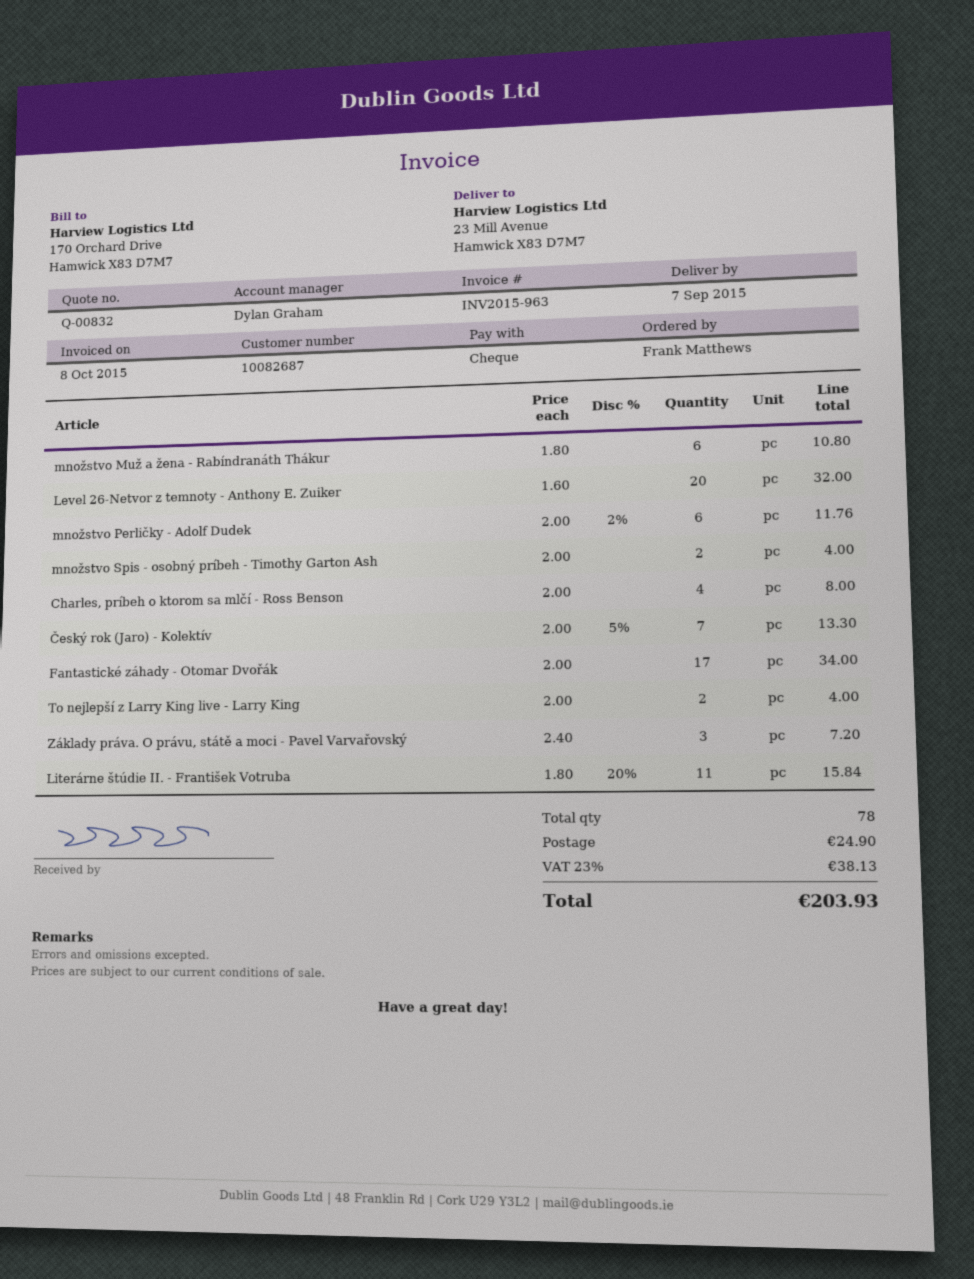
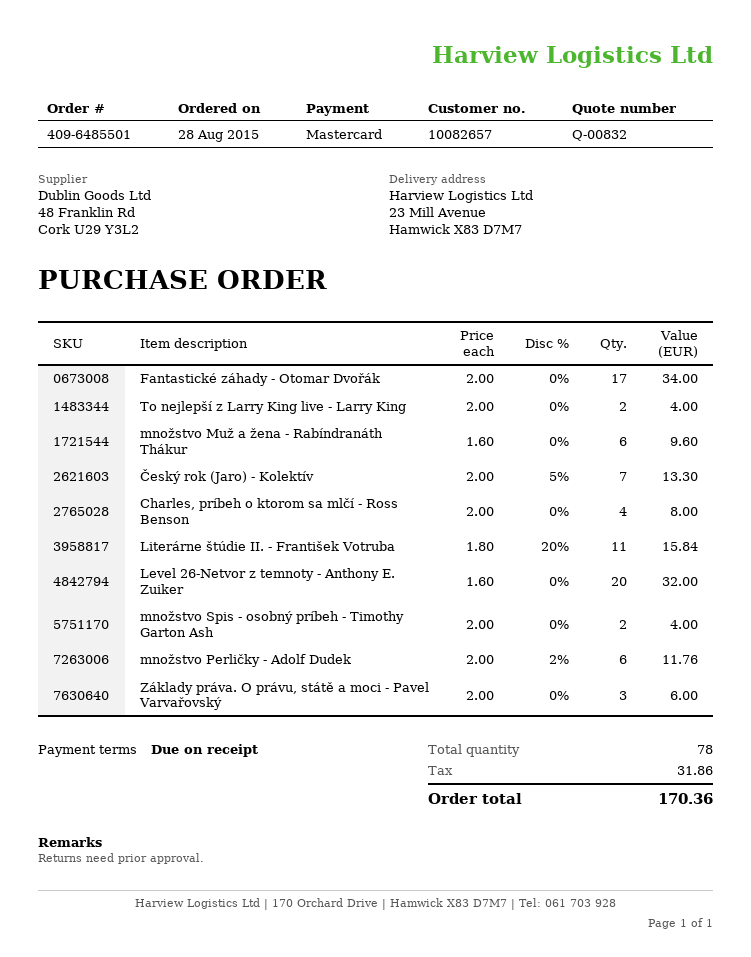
customer number: 10082687 -> 10082657
payment method: cheque -> Mastercard
množstvo Muž a žena - Rabíndranáth Thákur: 6 x 1.80 = 10.80 -> 6 x 1.60 = 9.60
Základy práva. O právu, státě a moci - Pavel Varvařovský: 3 x 2.40 = 7.20 -> 3 x 2.00 = 6.00
shipping: 24.90 -> none
tax: 38.13 -> 31.86
total: 203.93 -> 170.36

